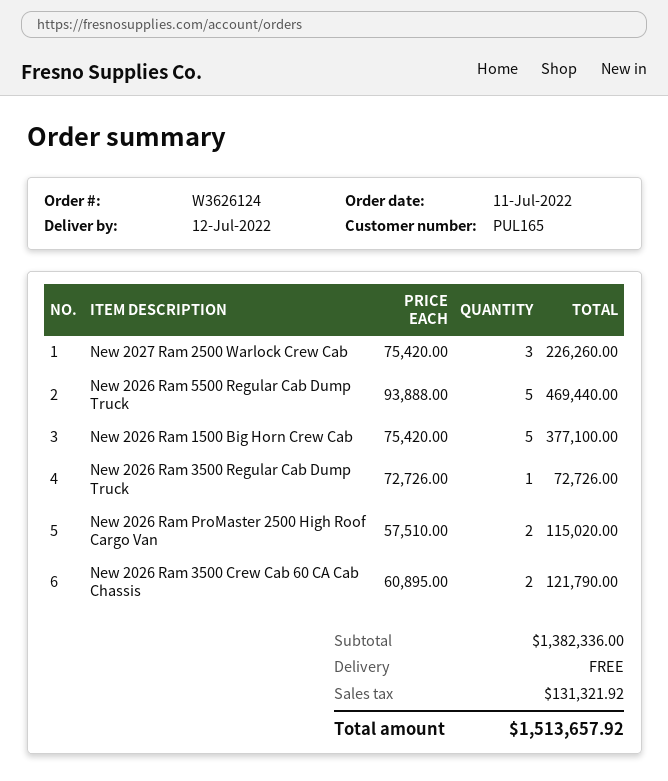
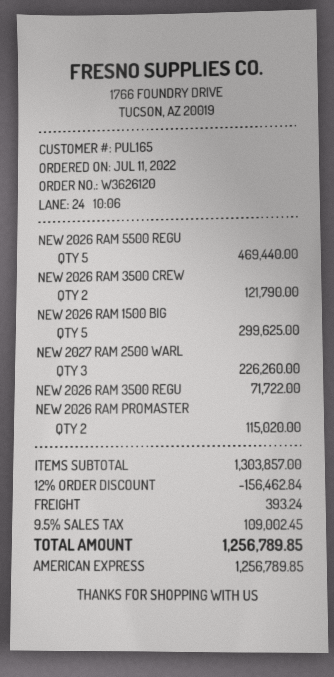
order number: W3626124 -> W3626120
New 2026 Ram 1500 Big Horn Crew Cab: 5 for 377100.00 -> 5 for 299625.00
New 2026 Ram 3500 Regular Cab Dump Truck: 1 for 72726.00 -> 1 for 71722.00
subtotal: 1382336.00 -> 1303857.00
discount: none -> 12% = 156462.84
shipping: 0.00 -> 393.24
tax: 131321.92 -> 109002.45
total: 1513657.92 -> 1256789.85

